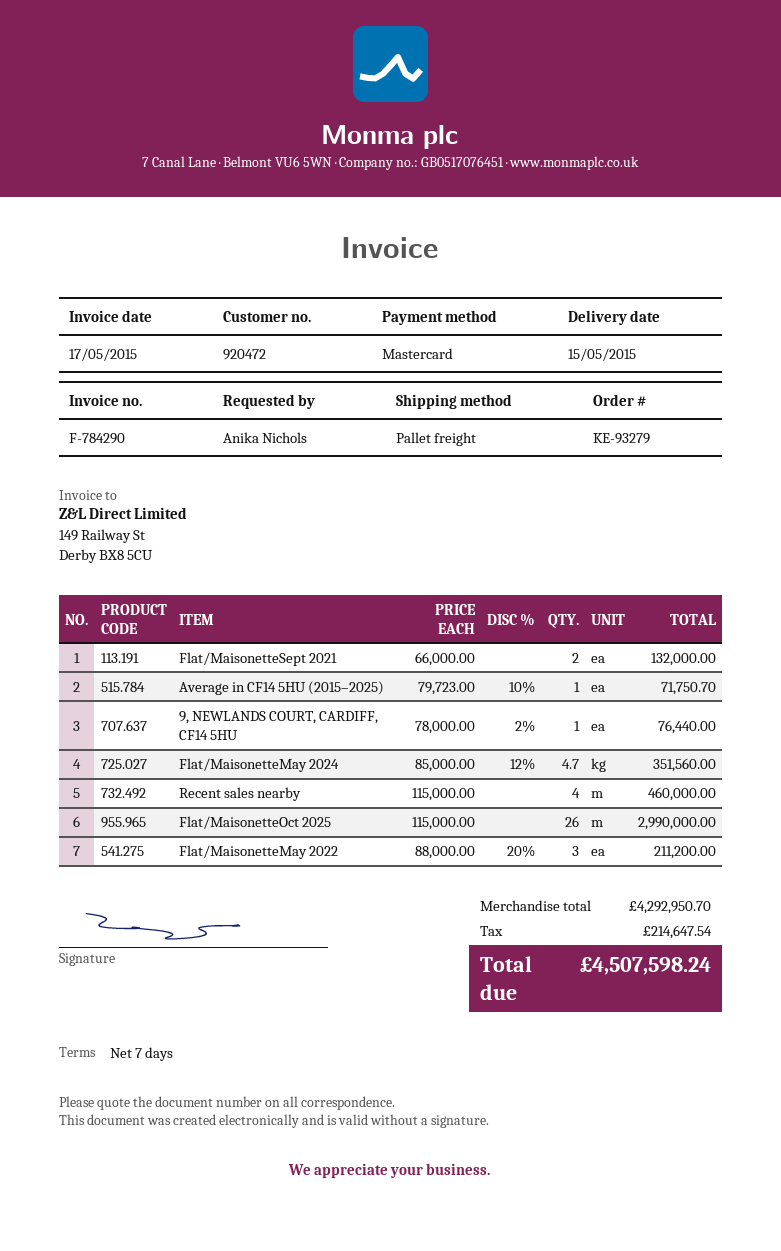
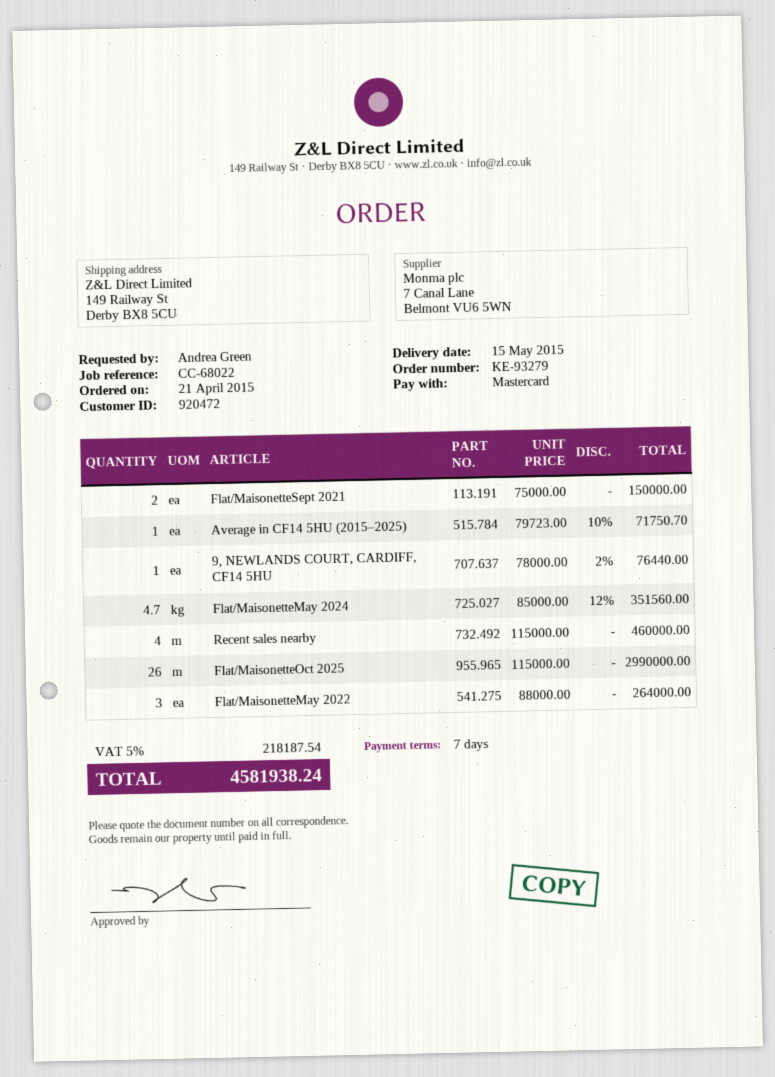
ordered by: Anika Nichols -> Andrea Green
Flat/MaisonetteSept 2021: 2 x 66000.00 = 132000.00 -> 2 x 75000.00 = 150000.00
Flat/MaisonetteMay 2022: 3 x 88000.00 - 20% = 211200.00 -> 3 x 88000.00 = 264000.00
tax: 214647.54 -> 218187.54
total: 4507598.24 -> 4581938.24

